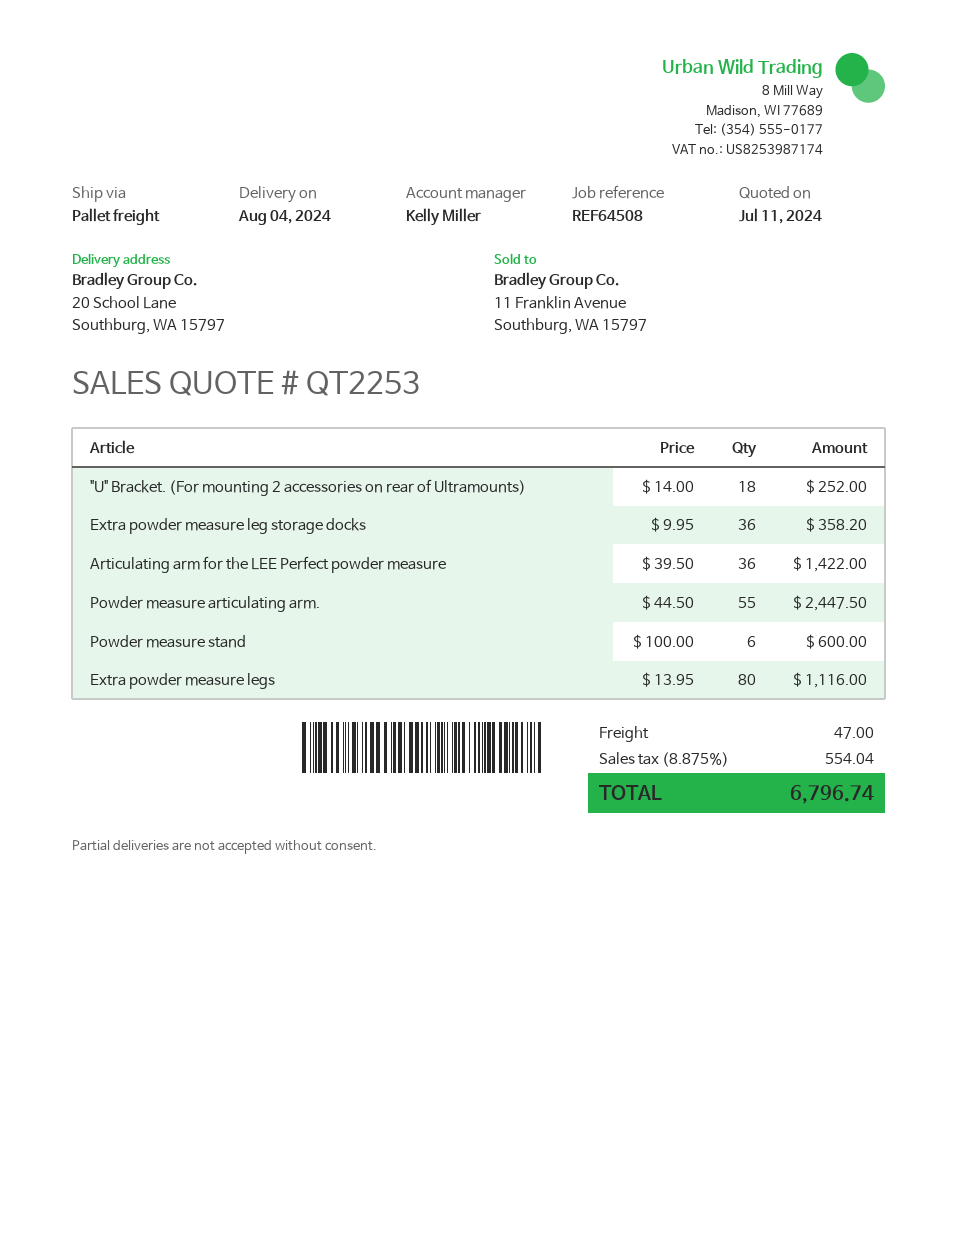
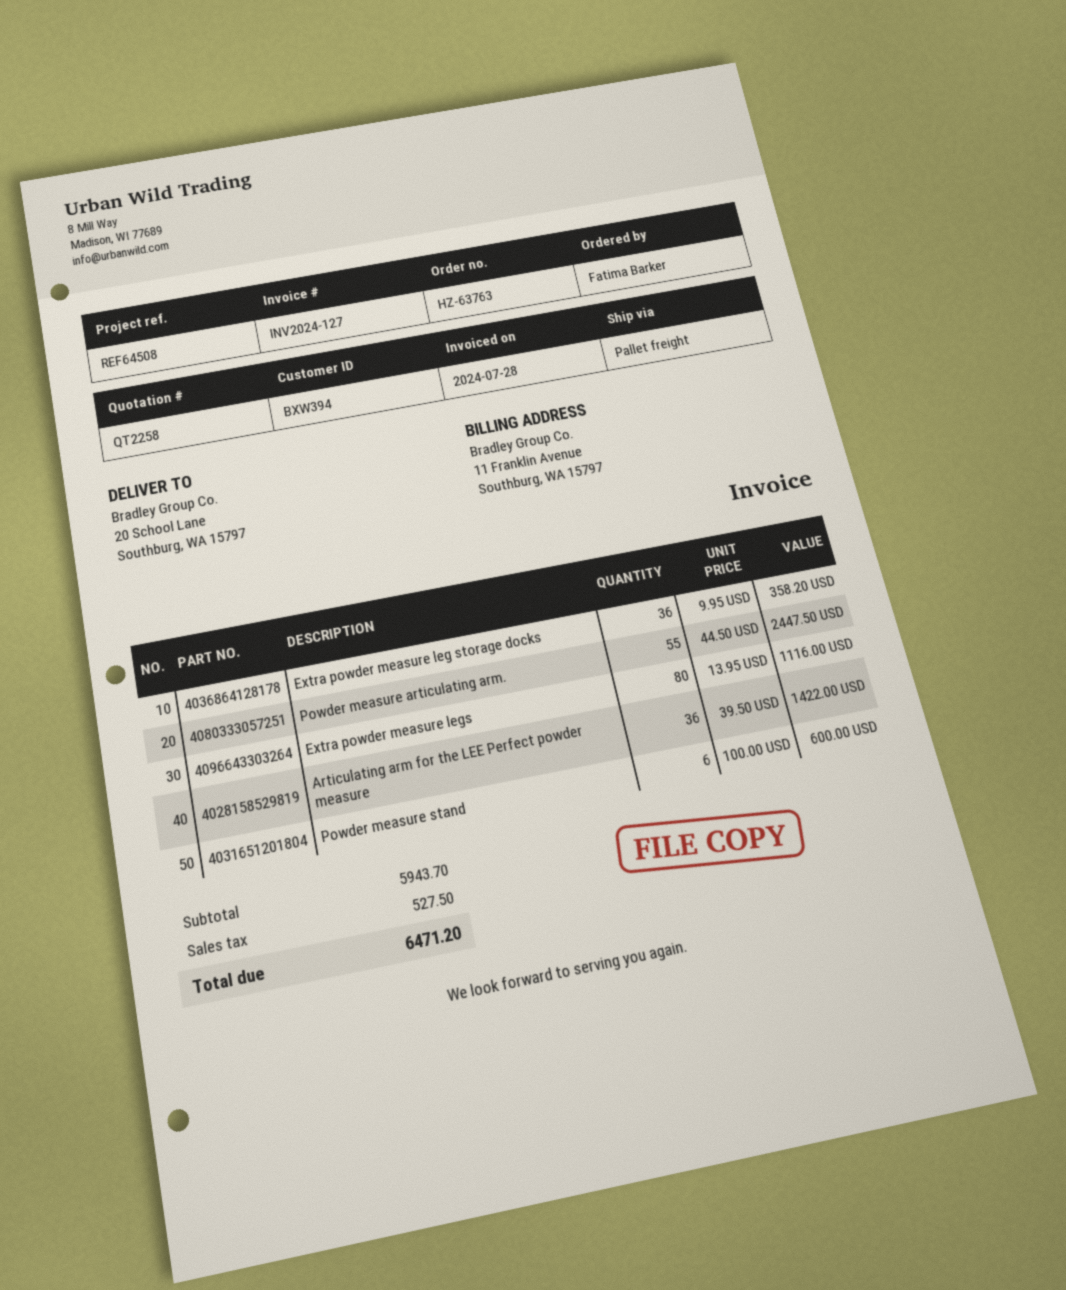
quote number: QT2253 -> QT2258
"U" Bracket. (For mounting 2 accessories on rear of Ultramounts): 18 x 14.00 = 252.00 -> none
shipping: 47.00 -> none
tax: 554.04 -> 527.50
total: 6796.74 -> 6471.20

